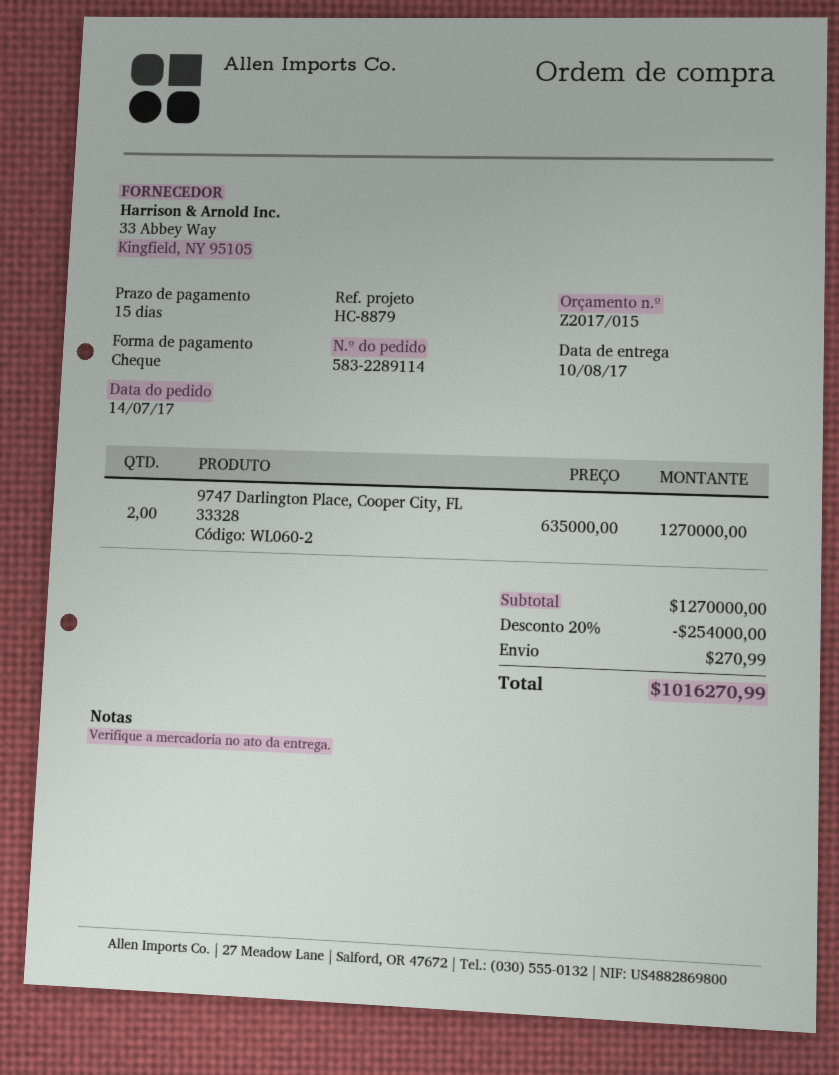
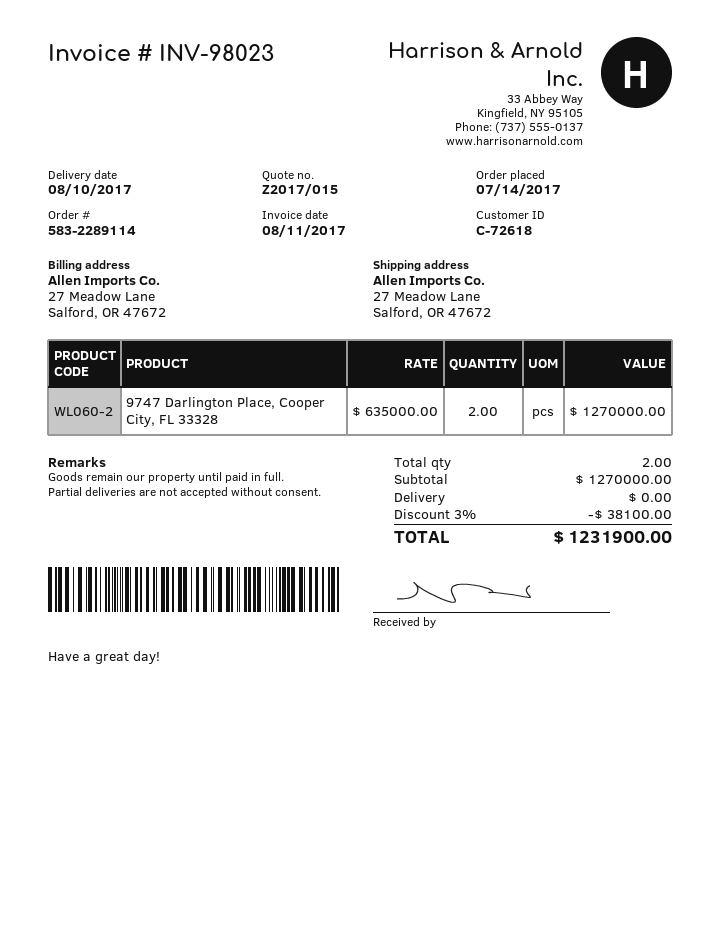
discount: 20% = 254000.00 -> 3% = 38100.00
shipping: 270.99 -> 0.00
total: 1016270.99 -> 1231900.00

